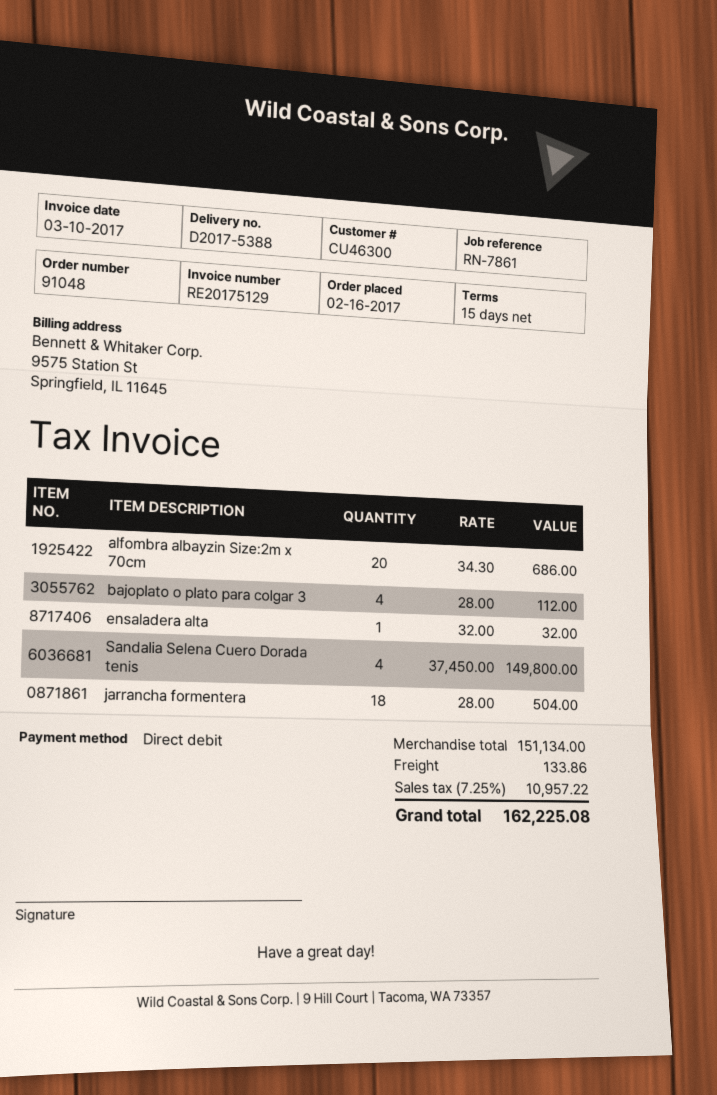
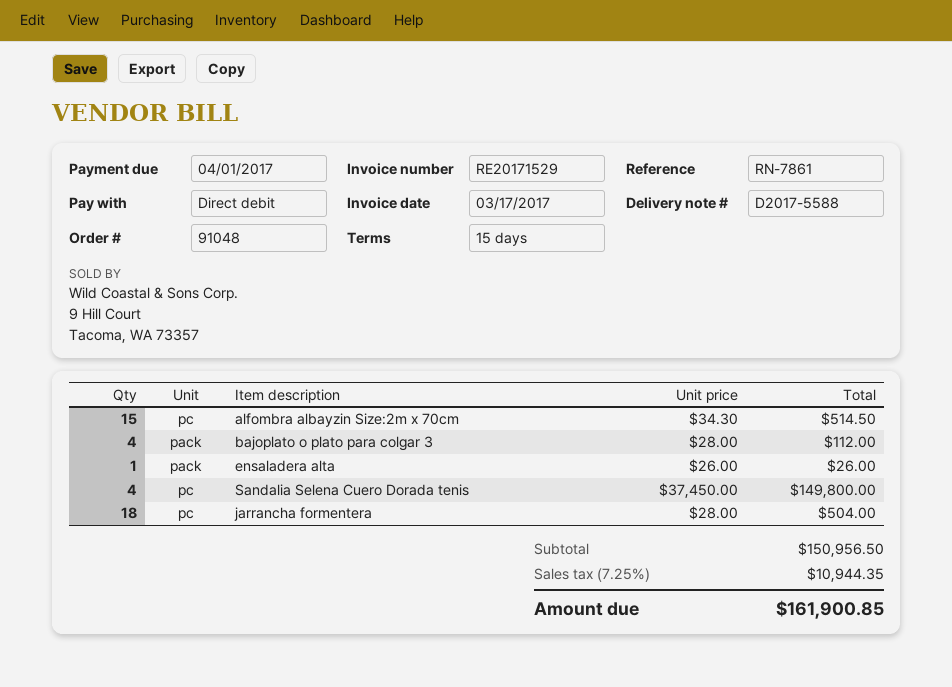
delivery note number: D2017-5388 -> D2017-5588
invoice number: RE20175129 -> RE20171529
invoice date: 2017-03-10 -> 2017-03-17
alfombra albayzin Size:2m x 70cm: 20 x 34.30 = 686.00 -> 15 x 34.30 = 514.50
ensaladera alta: 1 x 32.00 = 32.00 -> 1 x 26.00 = 26.00
subtotal: 151134.00 -> 150956.50
shipping: 133.86 -> none
tax: 7.25% = 10957.22 -> 7.25% = 10944.35
total: 162225.08 -> 161900.85

